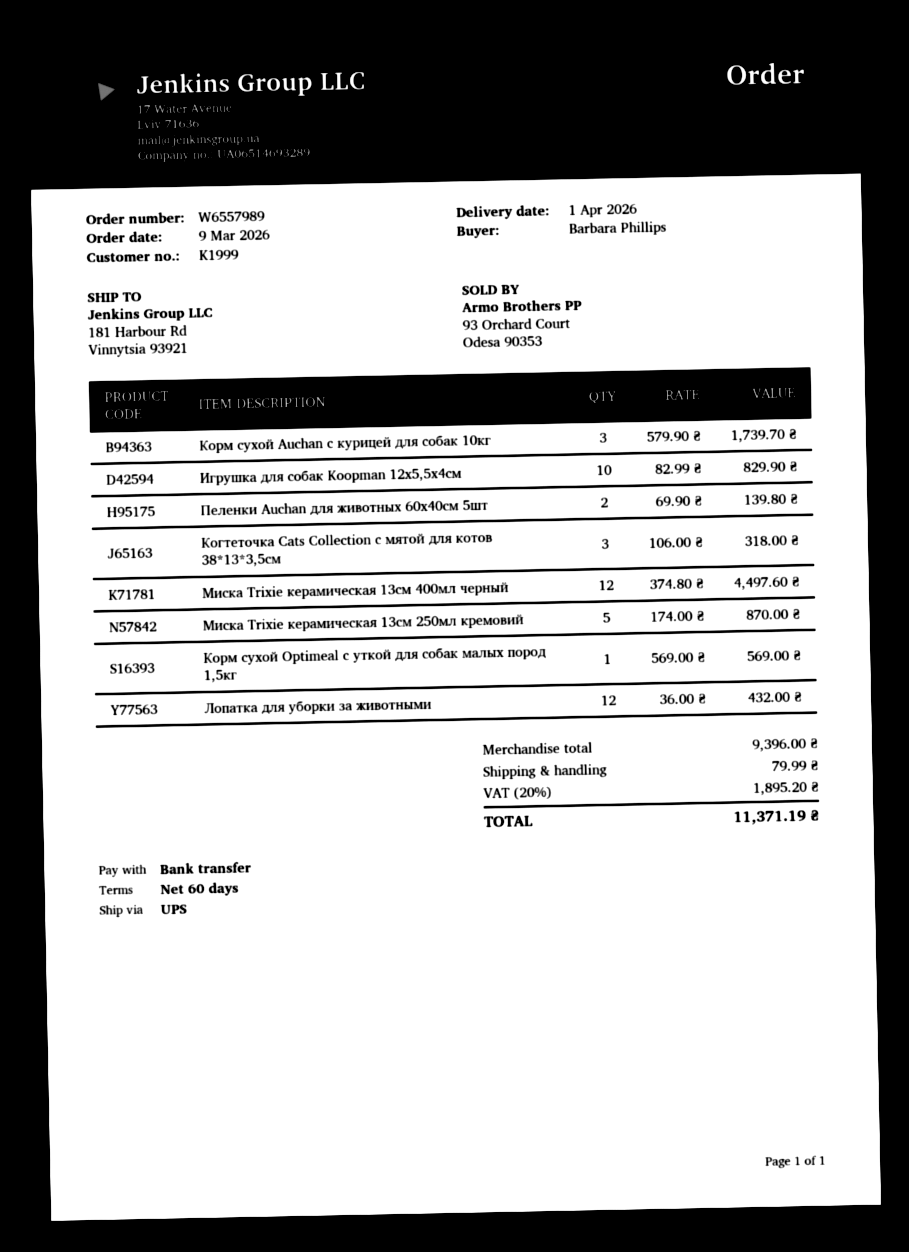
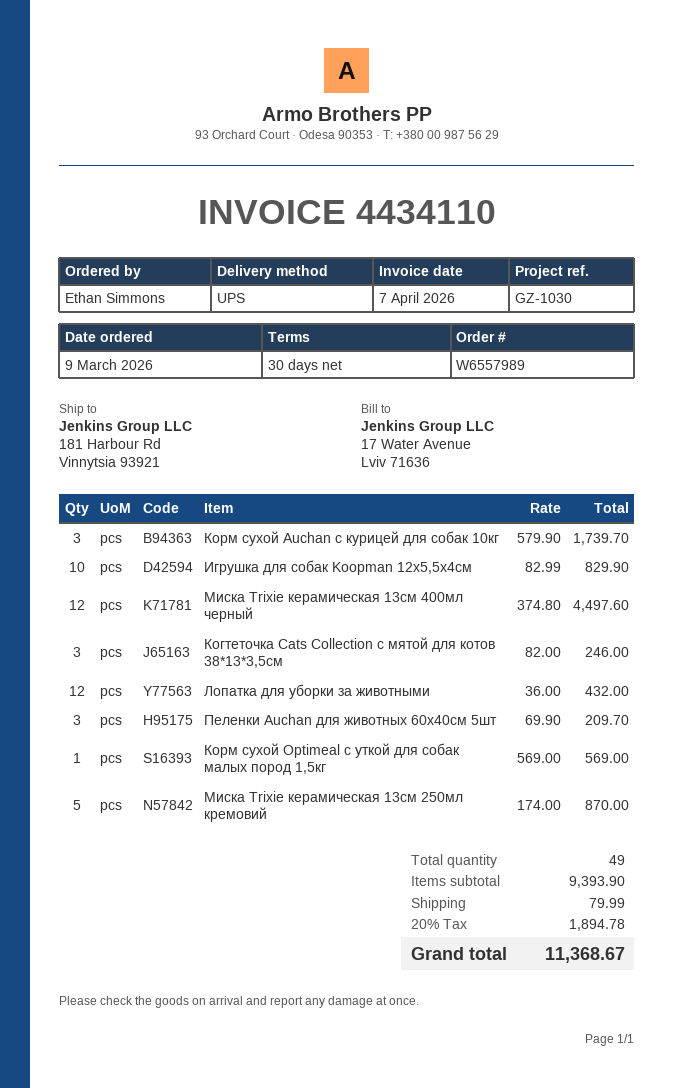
payment terms: 60 days -> 30 days
ordered by: Barbara Phillips -> Ethan Simmons
Пеленки Auchan для животных 60x40см 5шт: 2 x 69.90 = 139.80 -> 3 x 69.90 = 209.70
Когтеточка Cats Collection с мятой для котов 38*13*3,5см: 3 x 106.00 = 318.00 -> 3 x 82.00 = 246.00
subtotal: 9396.00 -> 9393.90
tax: 20% = 1895.20 -> 20% = 1894.78
total: 11371.19 -> 11368.67

